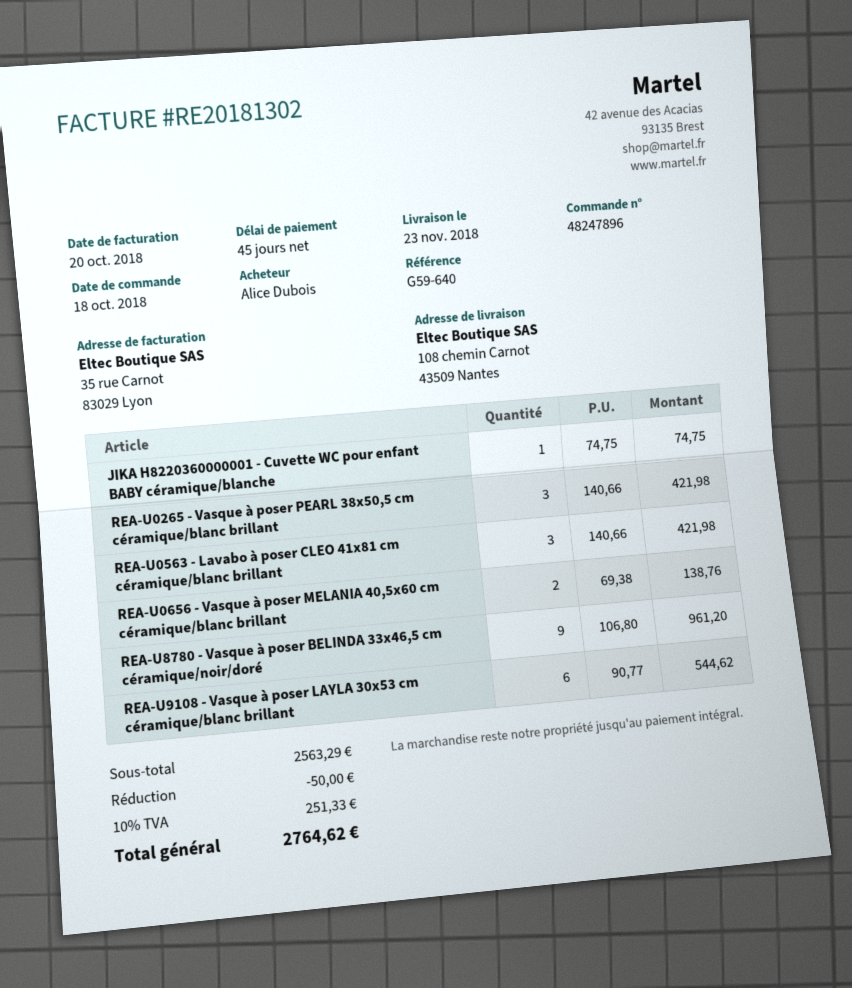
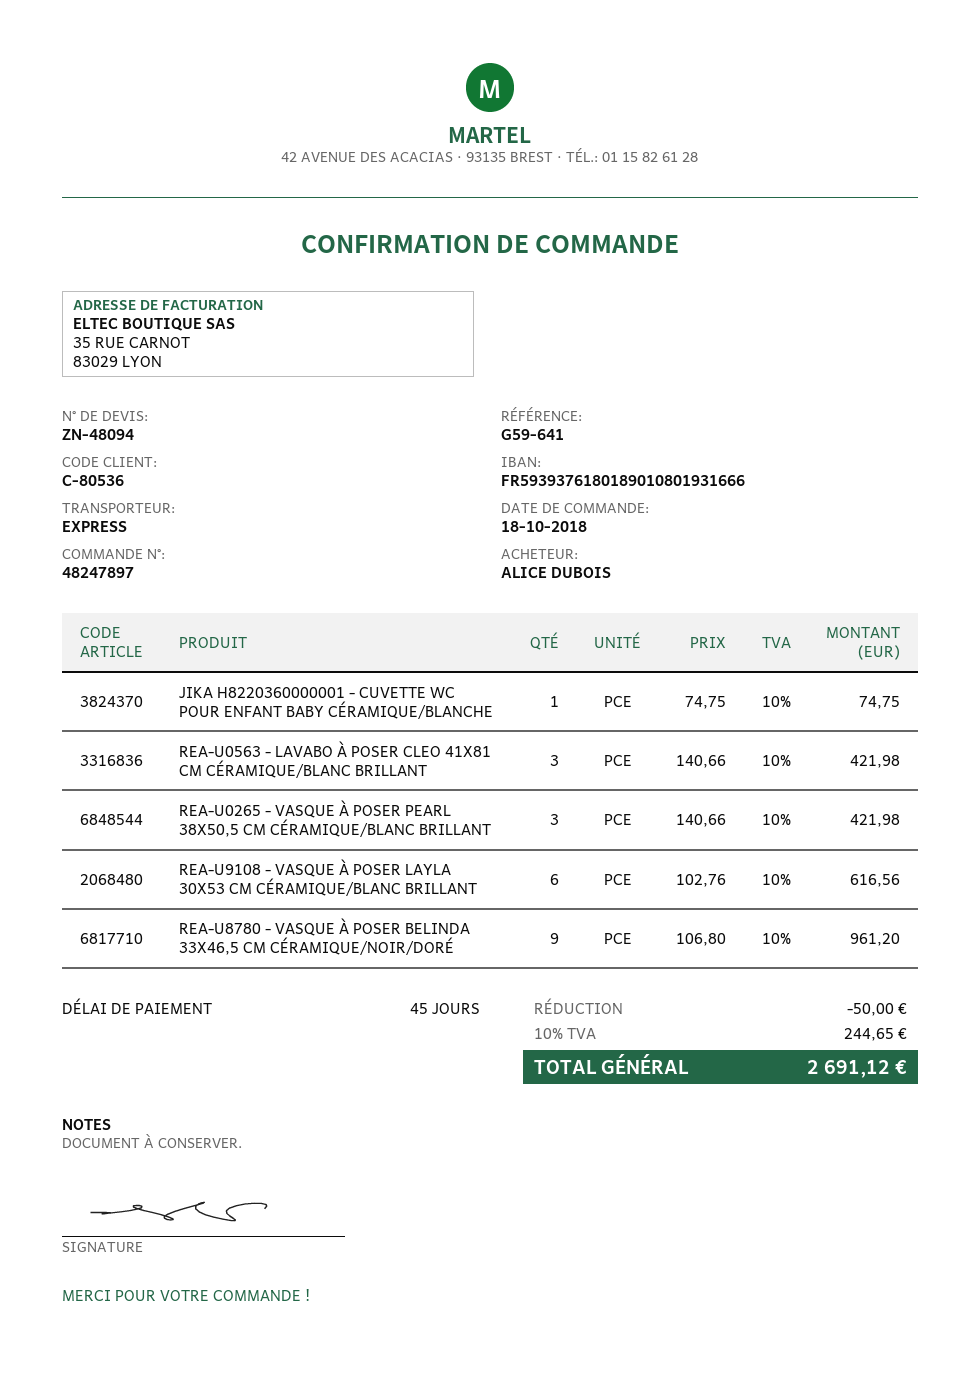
order number: 48247896 -> 48247897
reference: G59-640 -> G59-641
REA-U0656 - Vasque à poser MELANIA 40,5x60 cm céramique/blanc brillant: 2 x 69.38 = 138.76 -> none
REA-U9108 - Vasque à poser LAYLA 30x53 cm céramique/blanc brillant: 6 x 90.77 = 544.62 -> 6 x 102.76 = 616.56
tax: 10% = 251.33 -> 10% = 244.65
total: 2764.62 -> 2691.12

